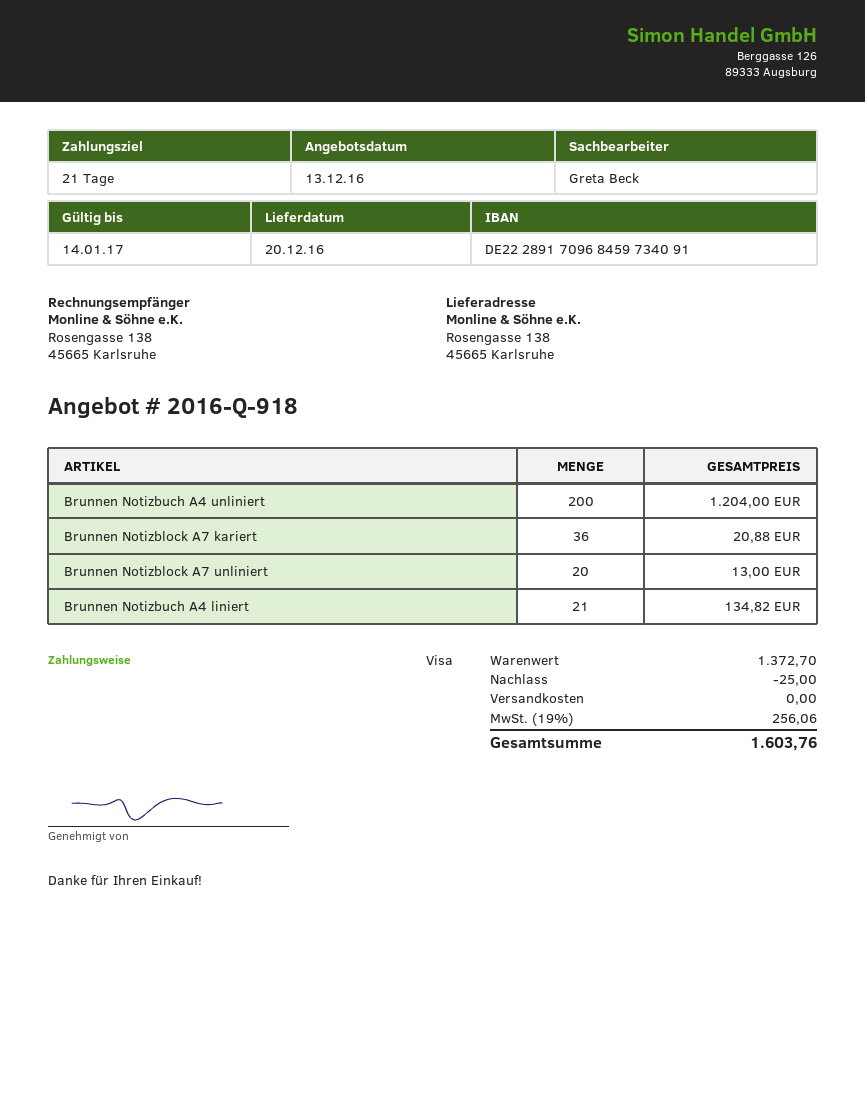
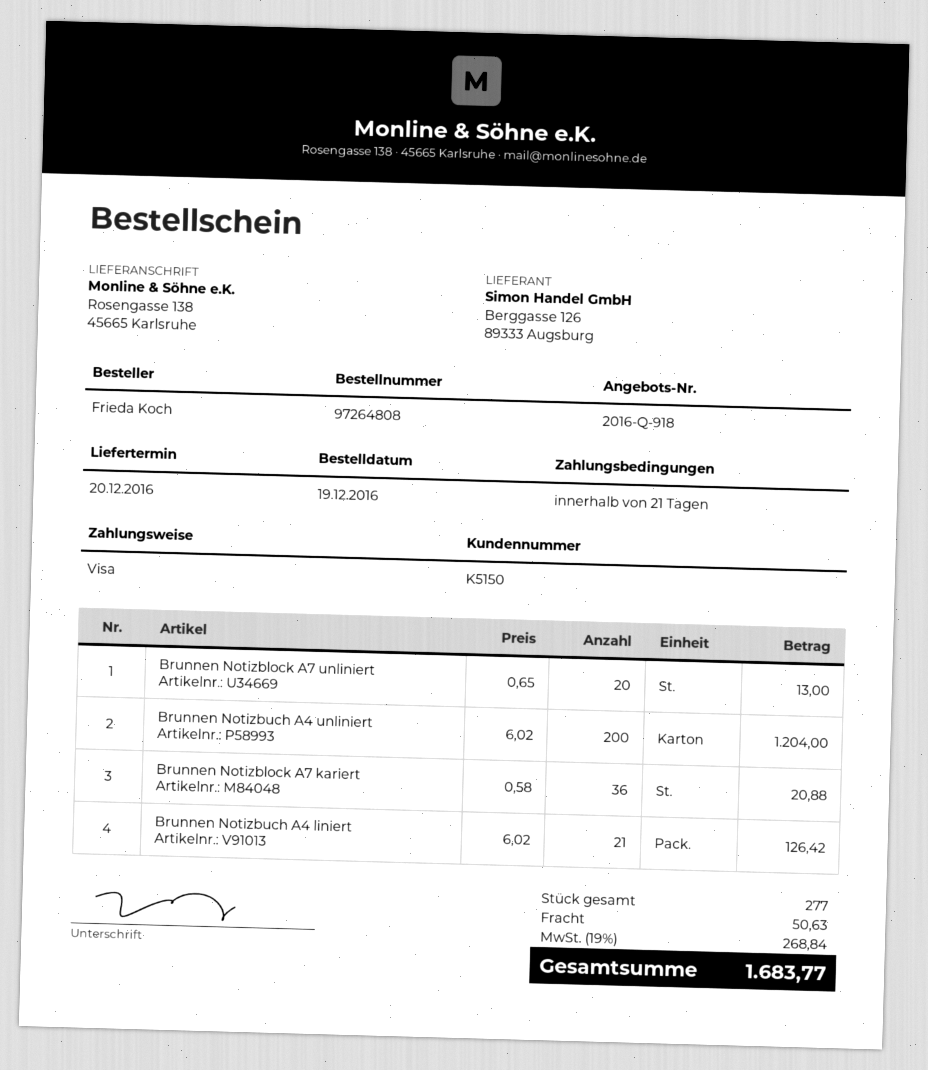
Brunnen Notizbuch A4 liniert: 21 for 134.82 -> 21 for 126.42
discount: 25.00 -> none
shipping: 0.00 -> 50.63
tax: 19% = 256.06 -> 19% = 268.84
total: 1603.76 -> 1683.77

